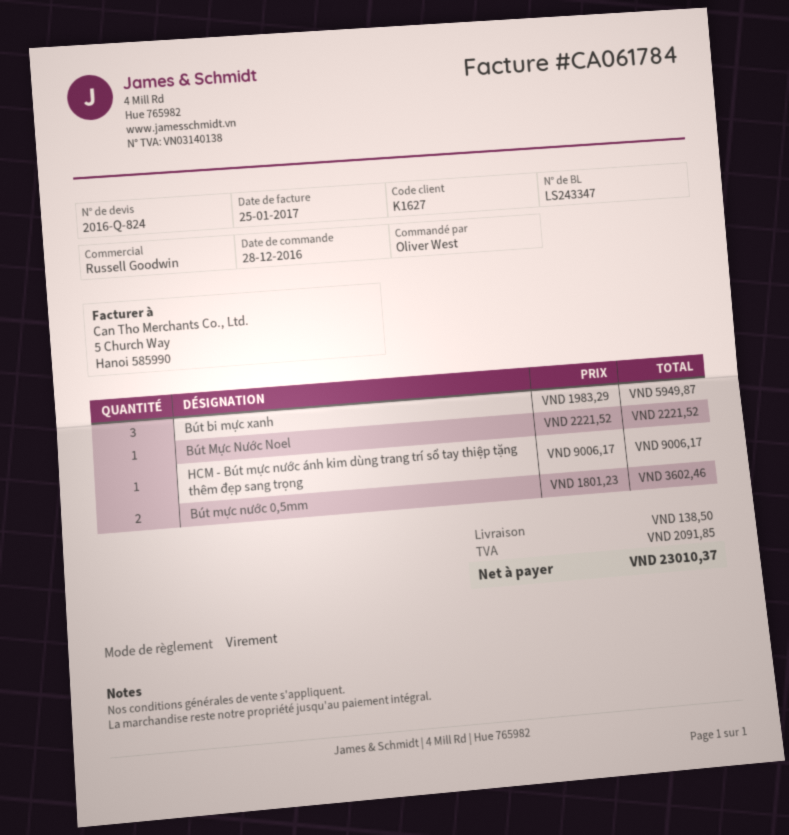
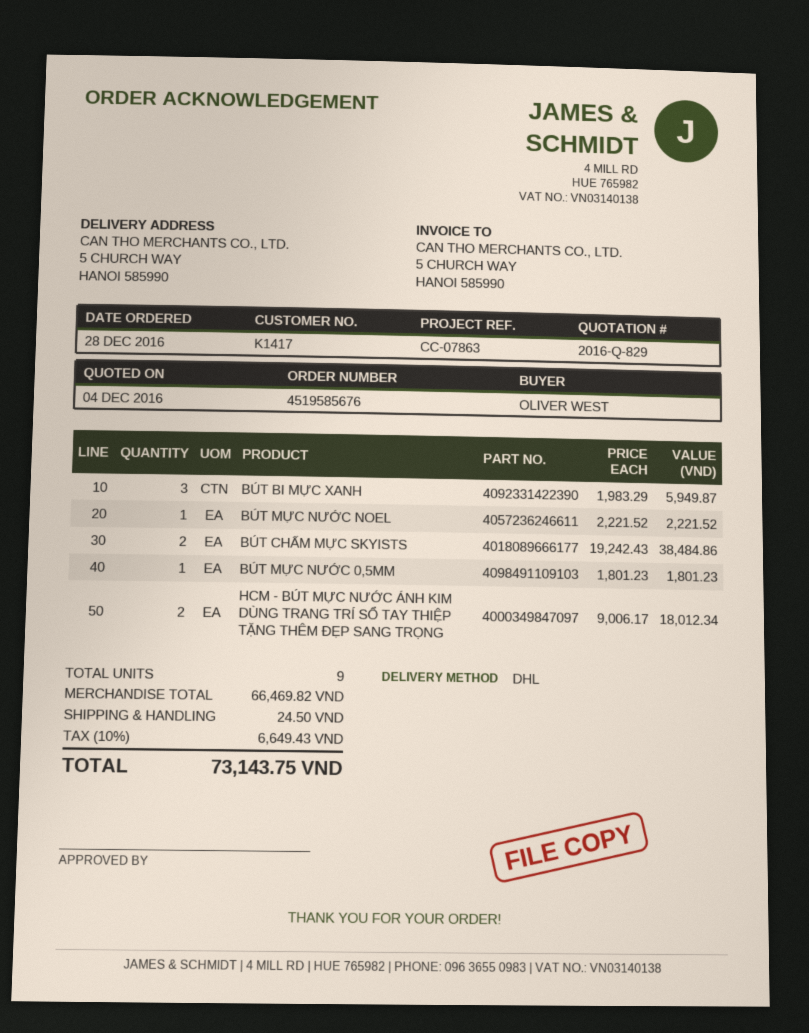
quote number: 2016-Q-824 -> 2016-Q-829
customer number: K1627 -> K1417
HCM - Bút mực nước ánh kim dùng trang trí sổ tay thiệp tặng thêm đẹp sang trọng: 1 x 9006.17 = 9006.17 -> 2 x 9006.17 = 18012.34
Bút mực nước 0,5mm: 2 x 1801.23 = 3602.46 -> 1 x 1801.23 = 1801.23
BÚT CHẤM MỰC SKYISTS: none -> 2 x 19242.43 = 38484.86
shipping: 138.50 -> 24.50
tax: 2091.85 -> 6649.43
total: 23010.37 -> 73143.75

